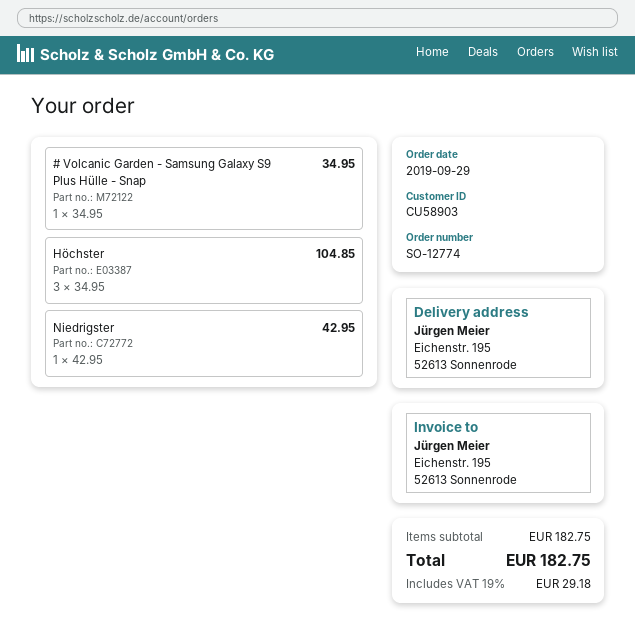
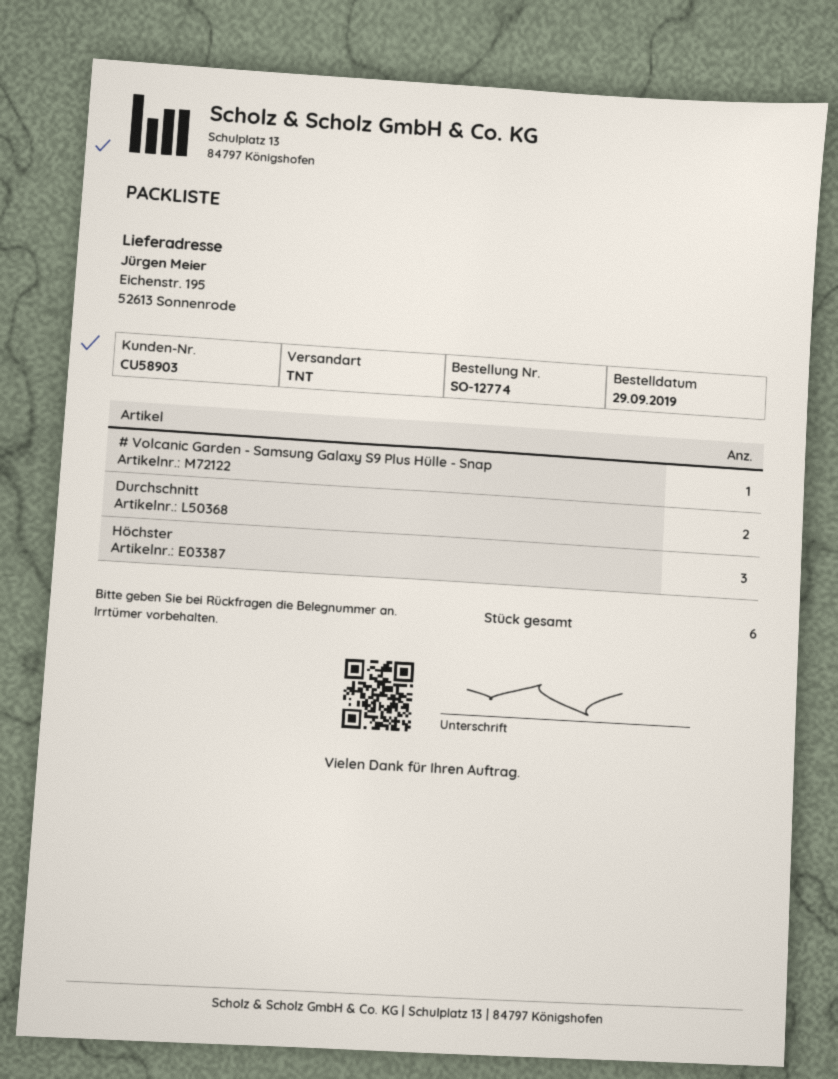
Niedrigster: 1 -> none
Durchschnitt: none -> 2

